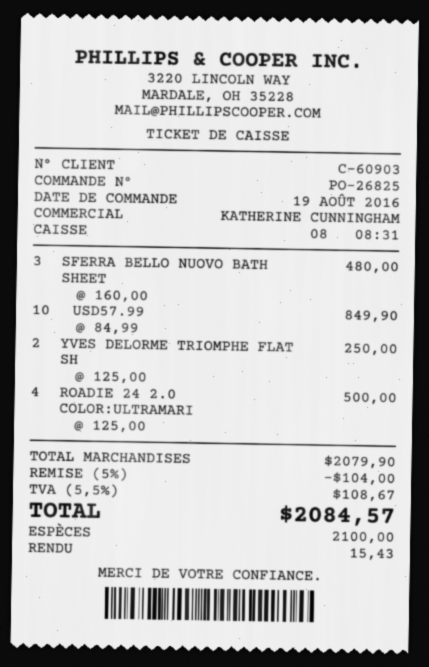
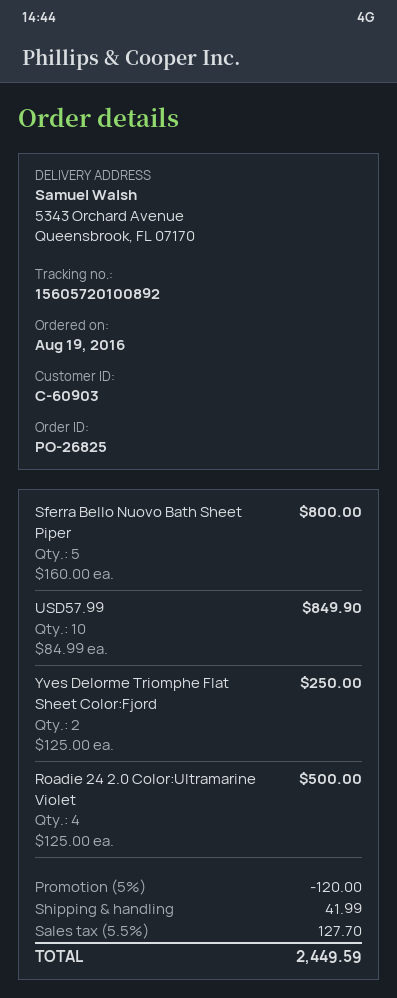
SFERRA BELLO NUOVO BATH SHEET: 3 x 160.00 = 480.00 -> 5 x 160.00 = 800.00
discount: 5% = 104.00 -> 5% = 120.00
shipping: none -> 41.99
tax: 5.5% = 108.67 -> 5.5% = 127.70
total: 2084.57 -> 2449.59

